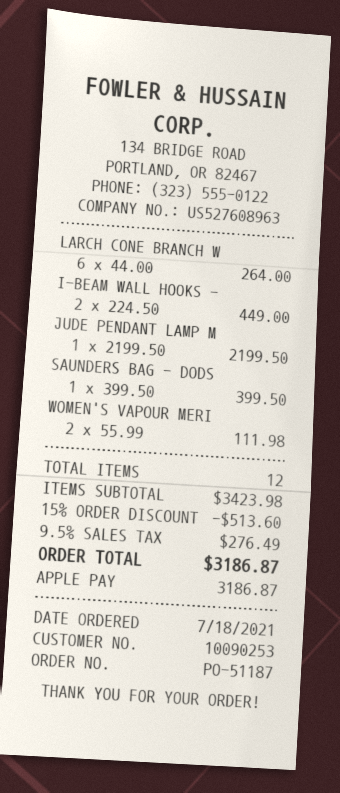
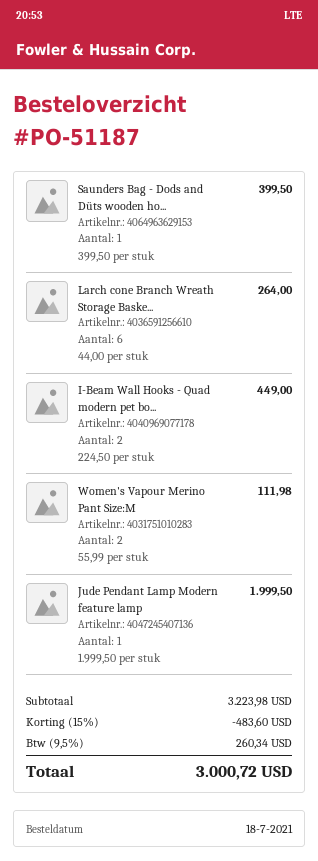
JUDE PENDANT LAMP M: 1 x 2199.50 = 2199.50 -> 1 x 1999.50 = 1999.50
subtotal: 3423.98 -> 3223.98
discount: 15% = 513.60 -> 15% = 483.60
tax: 9.5% = 276.49 -> 9.5% = 260.34
total: 3186.87 -> 3000.72

